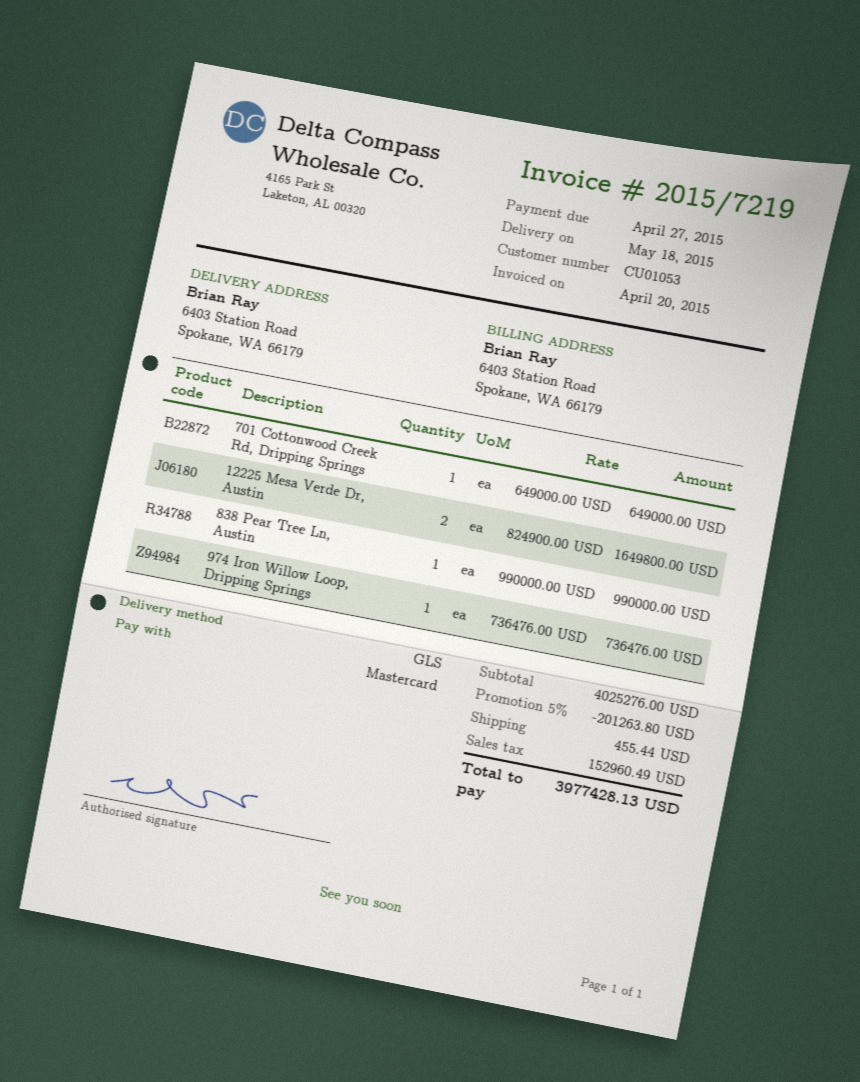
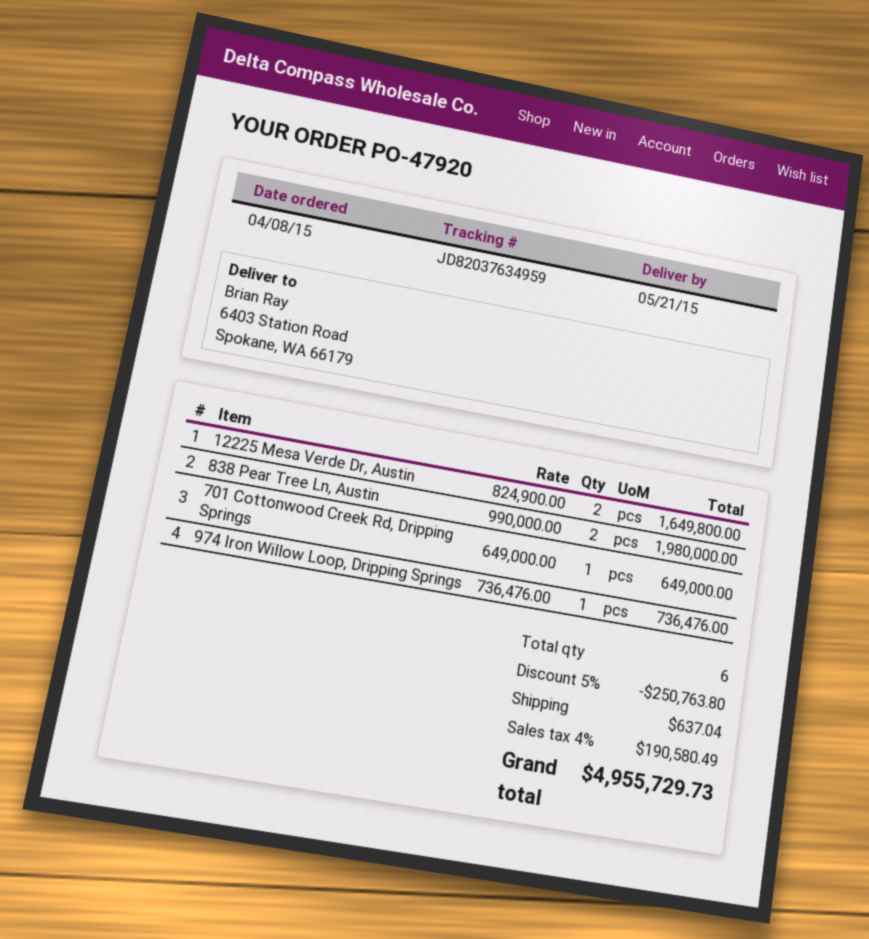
delivery date: 2015-05-18 -> 2015-05-21
838 Pear Tree Ln, Austin: 1 x 990000.00 = 990000.00 -> 2 x 990000.00 = 1980000.00
discount: 5% = 201263.80 -> 5% = 250763.80
shipping: 455.44 -> 637.04
tax: 152960.49 -> 190580.49
total: 3977428.13 -> 4955729.73

